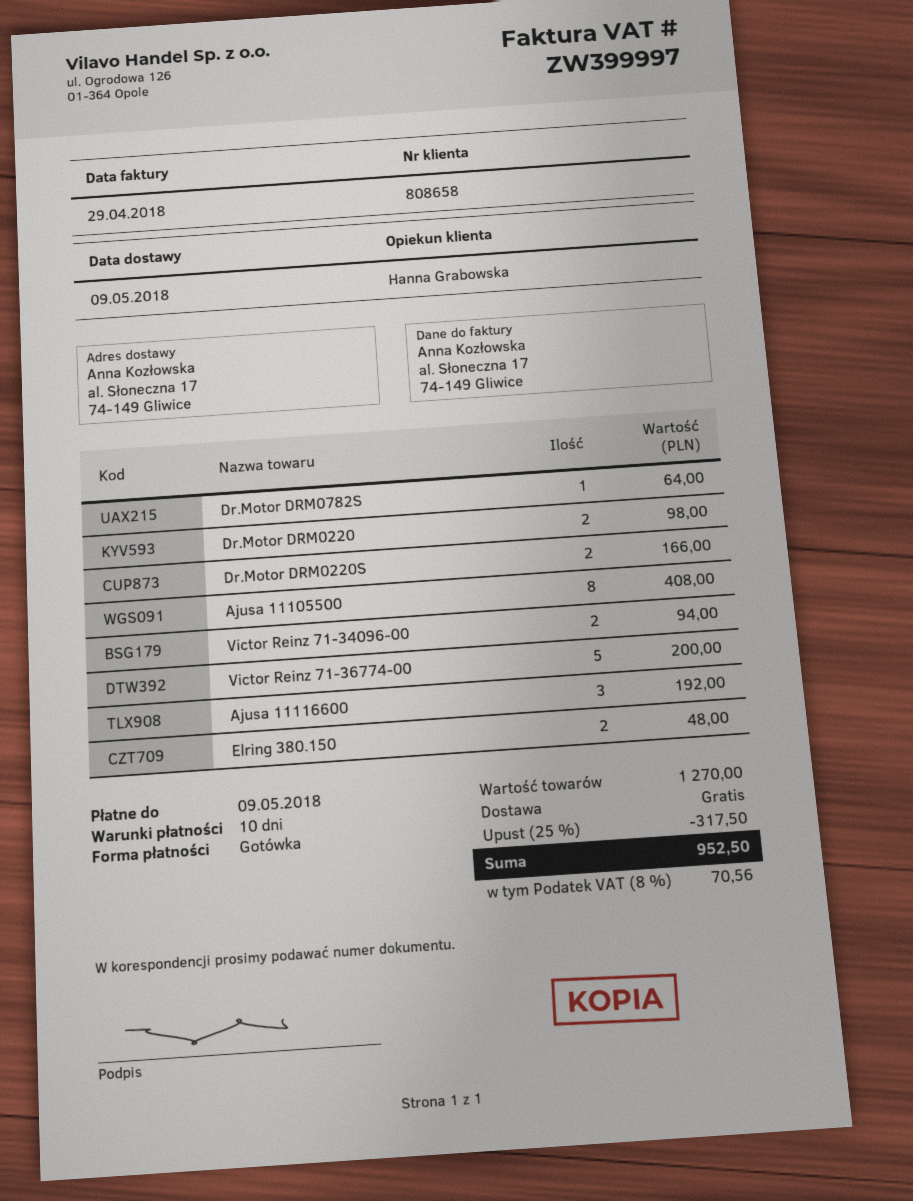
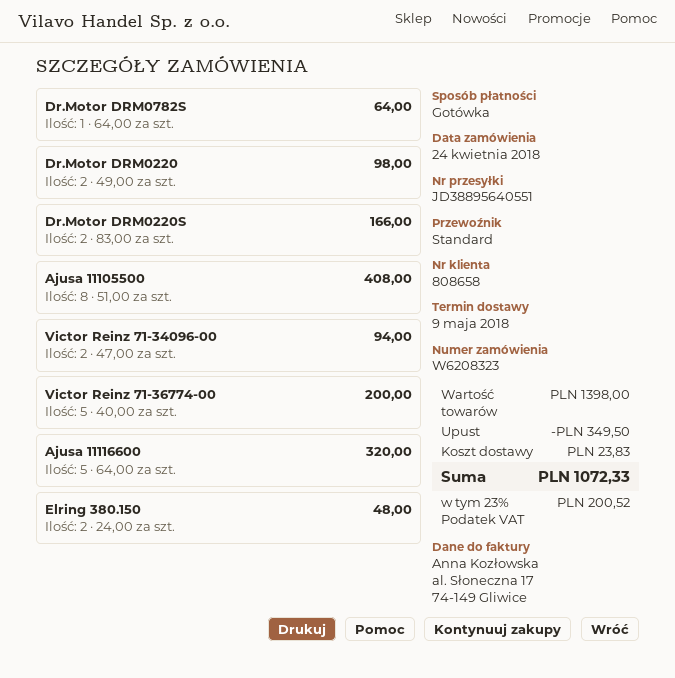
Ajusa 11116600: 3 for 192.00 -> 5 for 320.00
subtotal: 1270.00 -> 1398.00
discount: 317.50 -> 349.50
shipping: 0.00 -> 23.83
tax: 8% = 70.56 -> 23% = 200.52
total: 952.50 -> 1072.33

